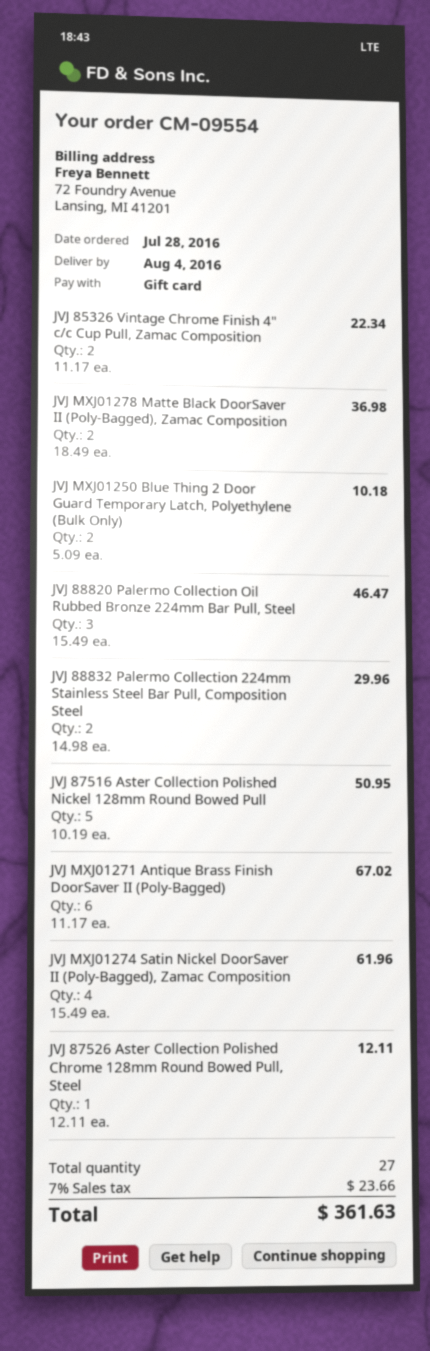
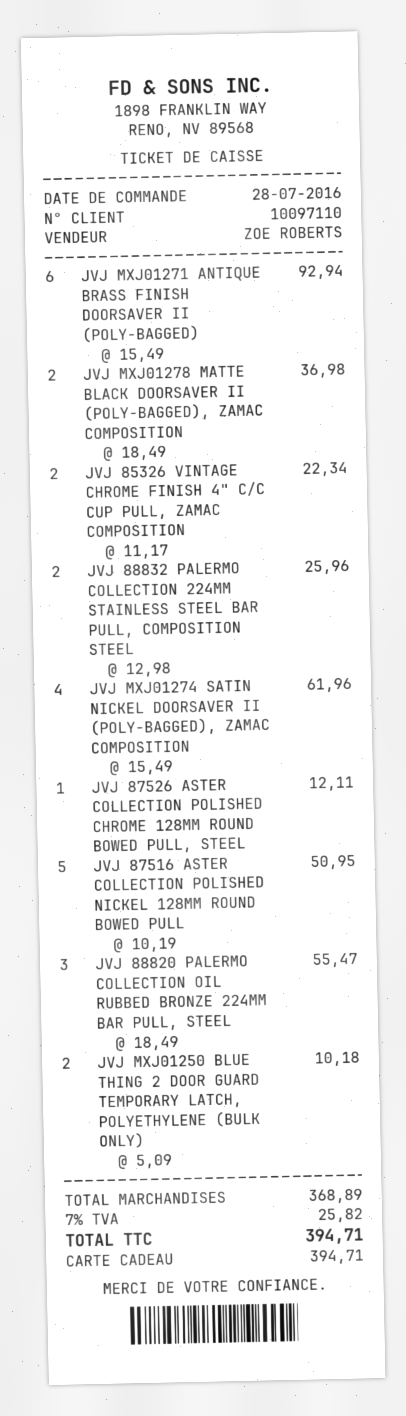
JVJ 88820 Palermo Collection Oil Rubbed Bronze 224mm Bar Pull, Steel: 3 x 15.49 = 46.47 -> 3 x 18.49 = 55.47
JVJ 88832 Palermo Collection 224mm Stainless Steel Bar Pull, Composition Steel: 2 x 14.98 = 29.96 -> 2 x 12.98 = 25.96
JVJ MXJ01271 Antique Brass Finish DoorSaver II (Poly-Bagged): 6 x 11.17 = 67.02 -> 6 x 15.49 = 92.94
tax: 7% = 23.66 -> 7% = 25.82
total: 361.63 -> 394.71

